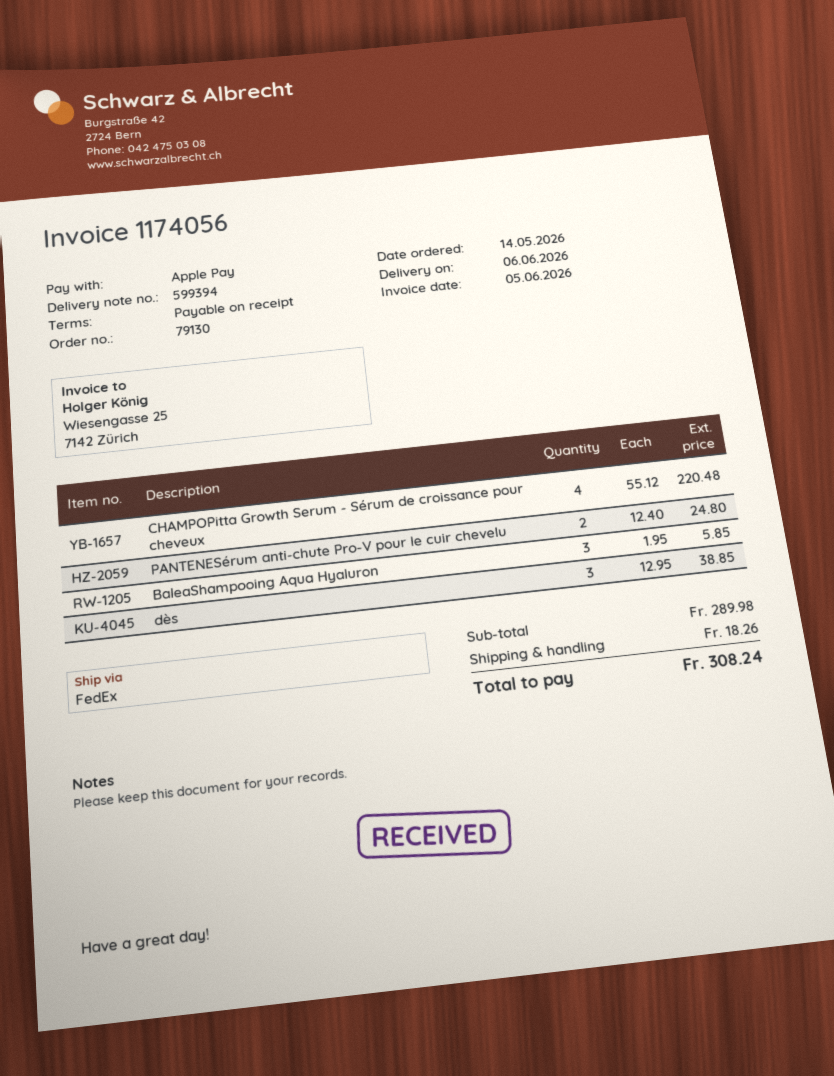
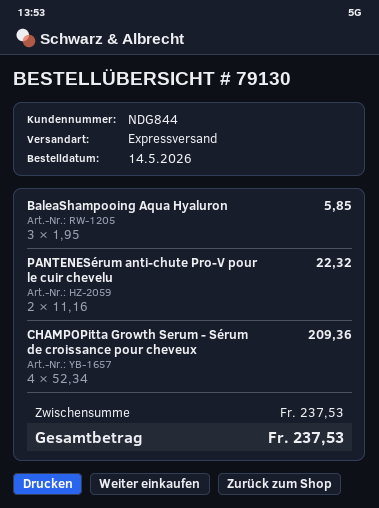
shipping method: FedEx -> express
CHAMPOPitta Growth Serum - Sérum de croissance pour cheveux: 4 x 55.12 = 220.48 -> 4 x 52.34 = 209.36
PANTENESérum anti-chute Pro-V pour le cuir chevelu: 2 x 12.40 = 24.80 -> 2 x 11.16 = 22.32
dès: 3 x 12.95 = 38.85 -> none
subtotal: 289.98 -> 237.53
shipping: 18.26 -> none
total: 308.24 -> 237.53

